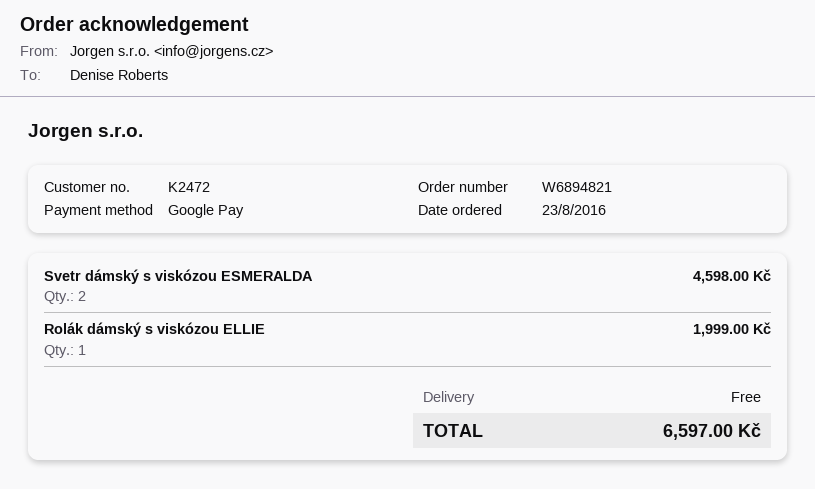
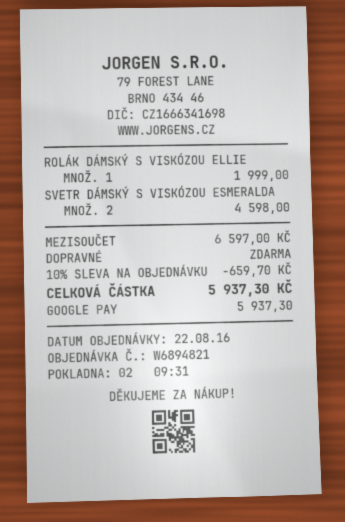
order date: 2016-08-23 -> 2016-08-22
discount: none -> 10% = 659.70
total: 6597.00 -> 5937.30

